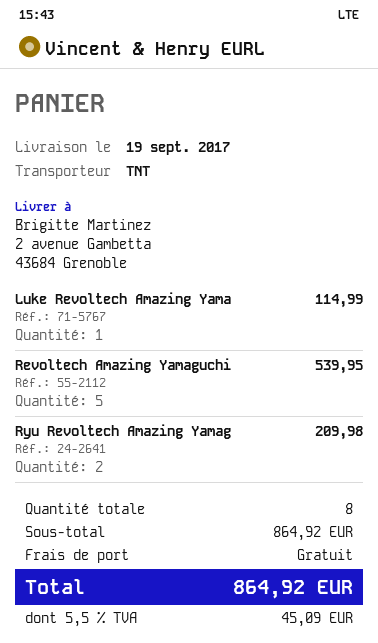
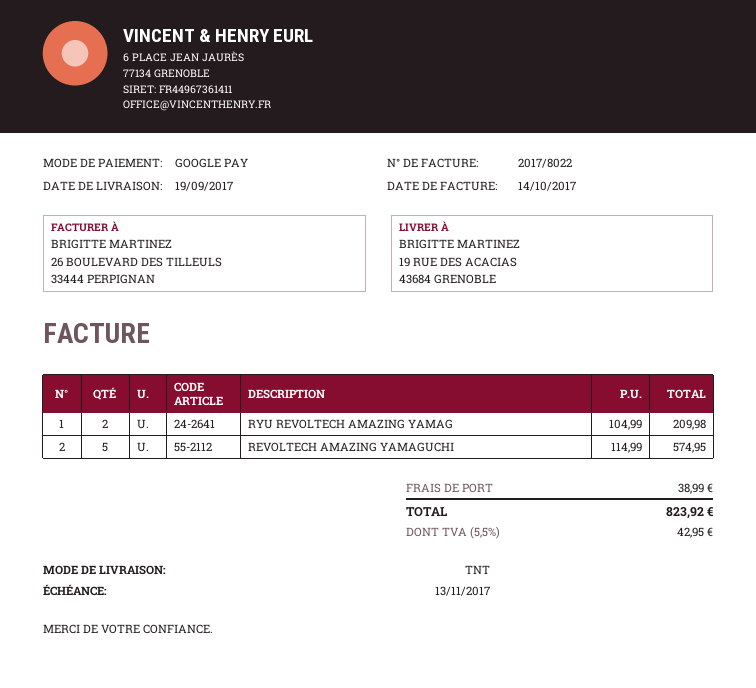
ship to: 2 avenue Gambetta, 43684 Grenoble -> 19 RUE DES ACACIAS, 43684 GRENOBLE
Luke Revoltech Amazing Yama: 1 for 114.99 -> none
Revoltech Amazing Yamaguchi: 5 for 539.95 -> 5 for 574.95
shipping: 0.00 -> 38.99
tax: 5.5% = 45.09 -> 5.5% = 42.95
total: 864.92 -> 823.92

